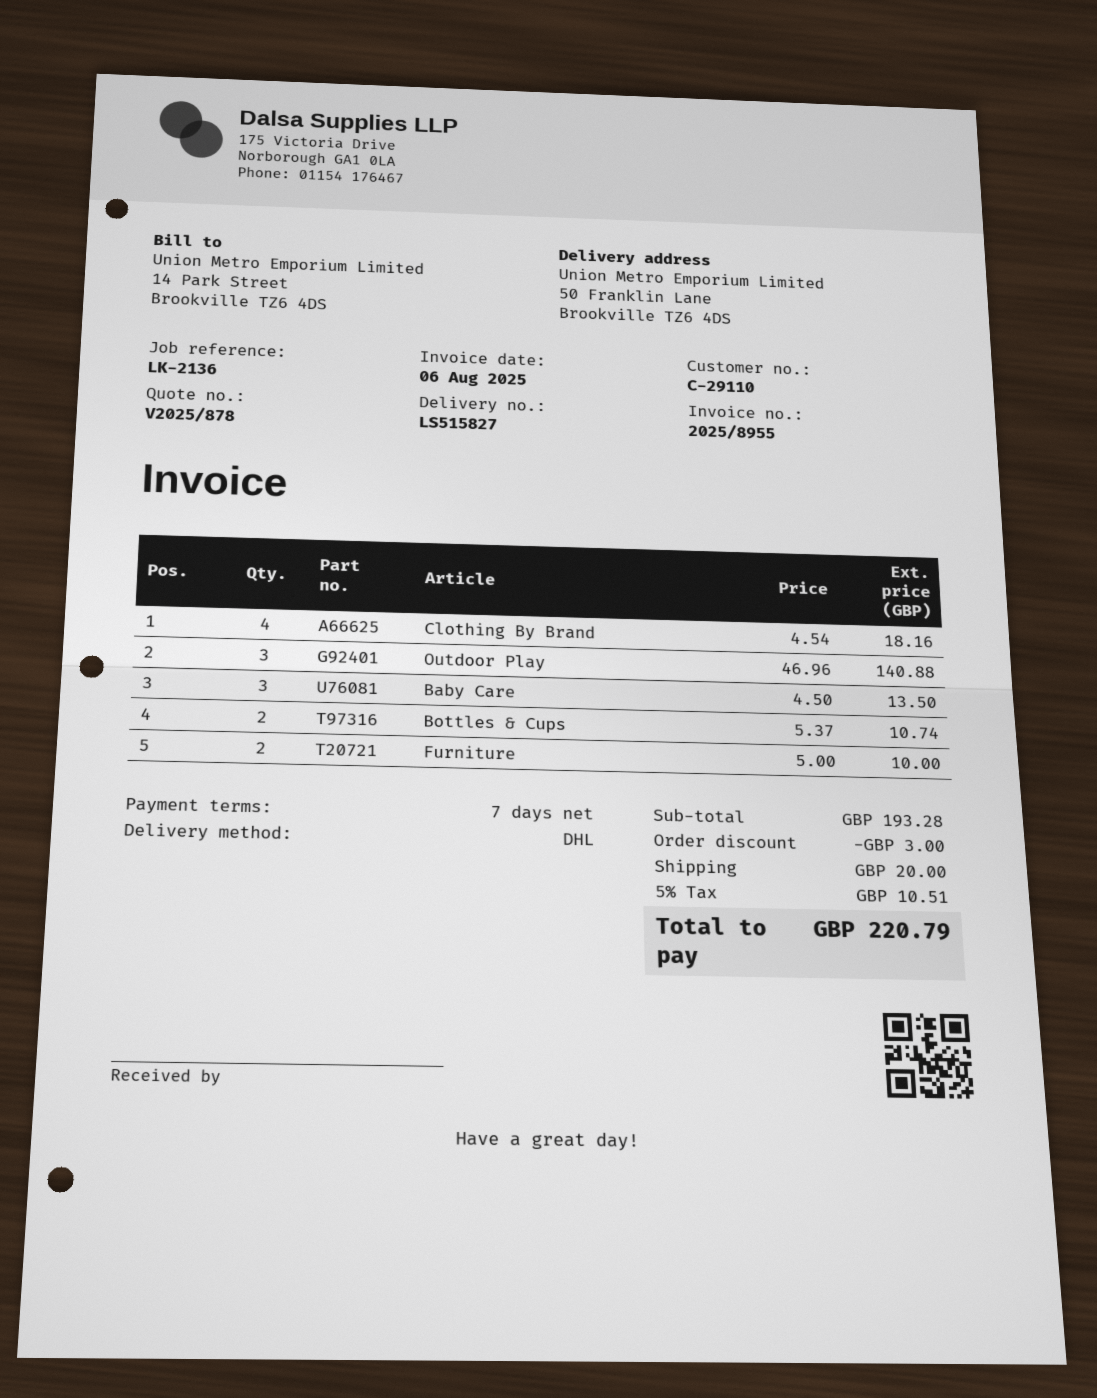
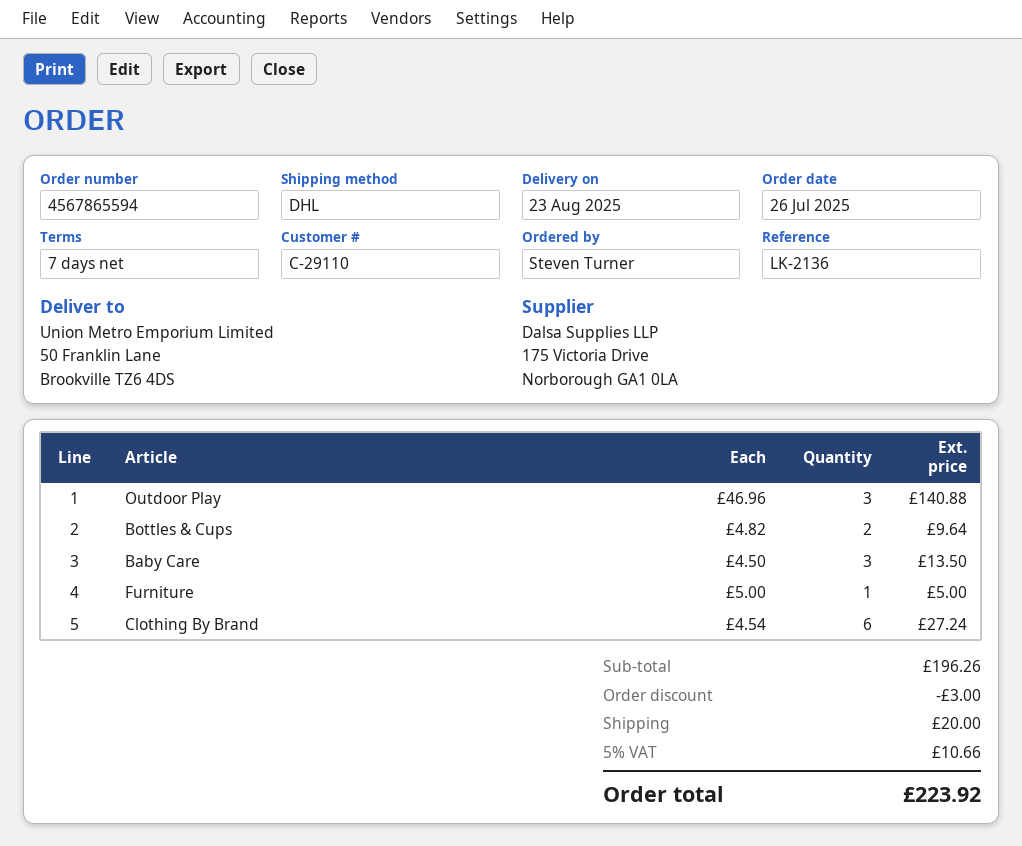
Clothing By Brand: 4 x 4.54 = 18.16 -> 6 x 4.54 = 27.24
Bottles & Cups: 2 x 5.37 = 10.74 -> 2 x 4.82 = 9.64
Furniture: 2 x 5.00 = 10.00 -> 1 x 5.00 = 5.00
subtotal: 193.28 -> 196.26
tax: 5% = 10.51 -> 5% = 10.66
total: 220.79 -> 223.92

